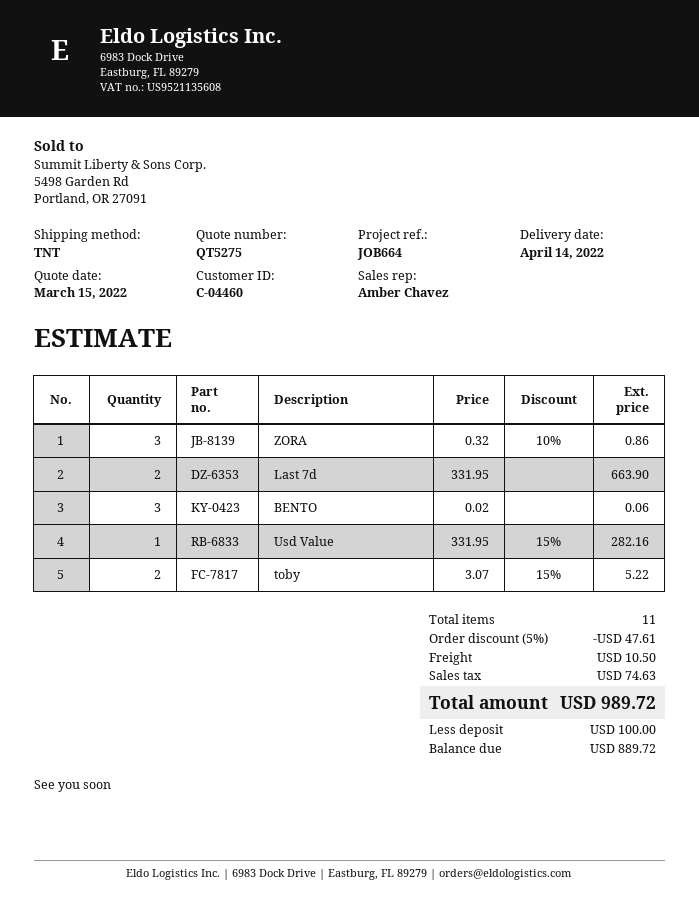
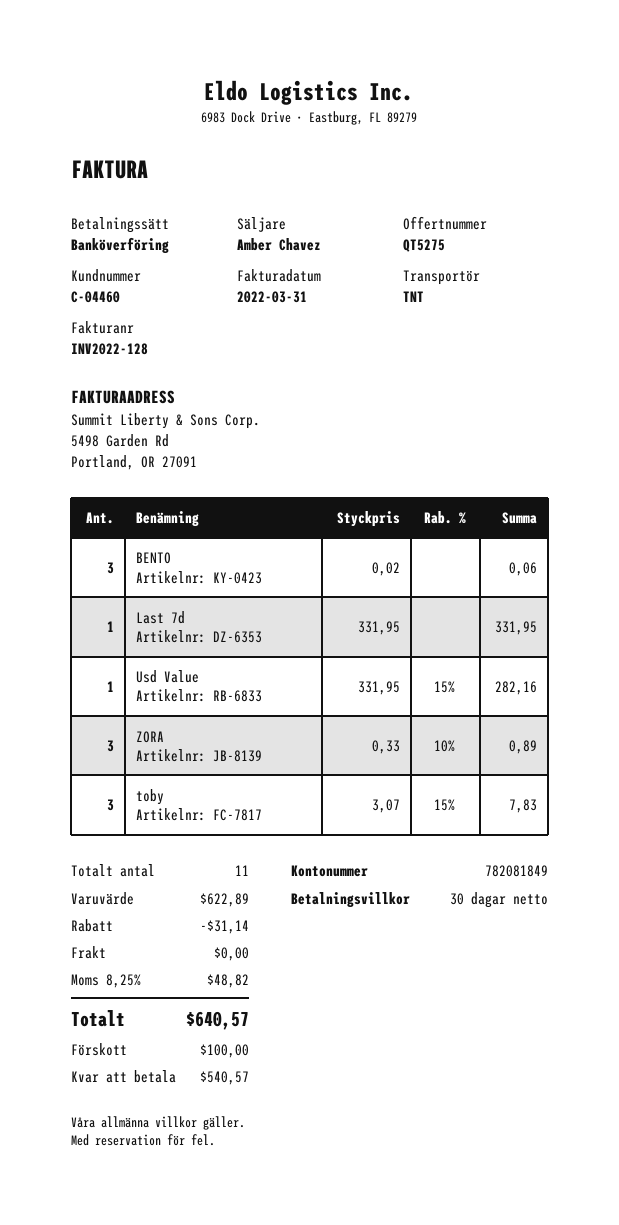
ZORA: 3 x 0.32 - 10% = 0.86 -> 3 x 0.33 - 10% = 0.89
Last 7d: 2 x 331.95 = 663.90 -> 1 x 331.95 = 331.95
toby: 2 x 3.07 - 15% = 5.22 -> 3 x 3.07 - 15% = 7.83
discount: 47.61 -> 31.14
shipping: 10.50 -> 0.00
tax: 74.63 -> 48.82
total: 989.72 -> 640.57
balance: 889.72 -> 540.57

